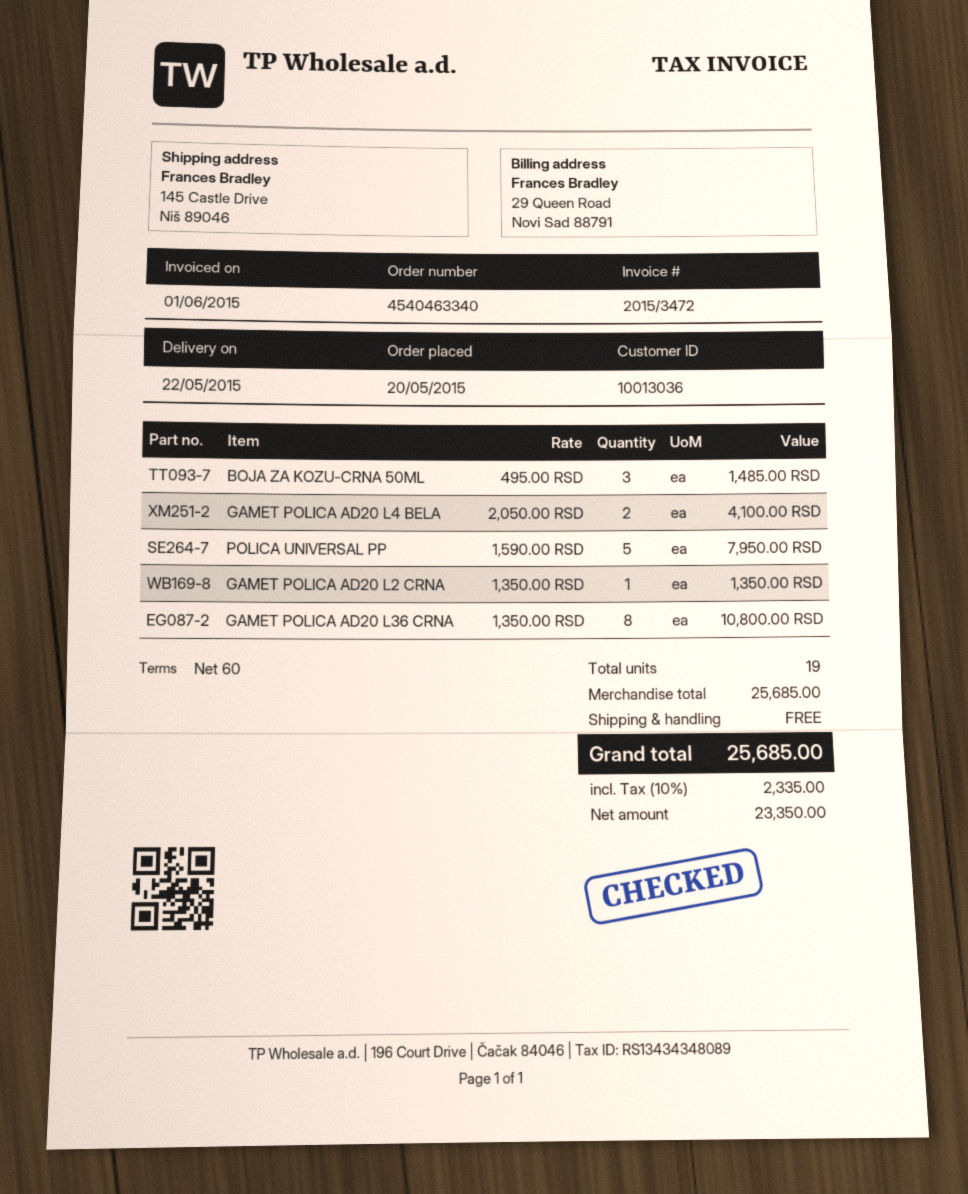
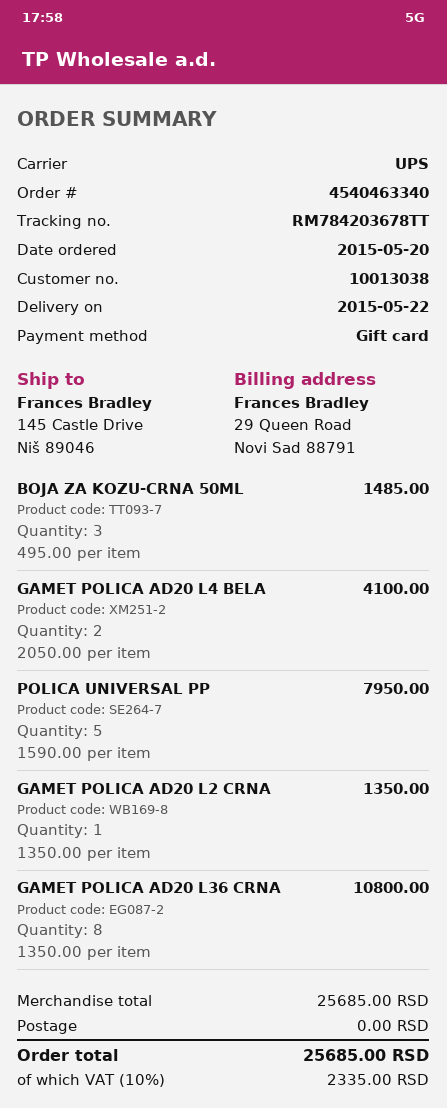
customer number: 10013036 -> 10013038

